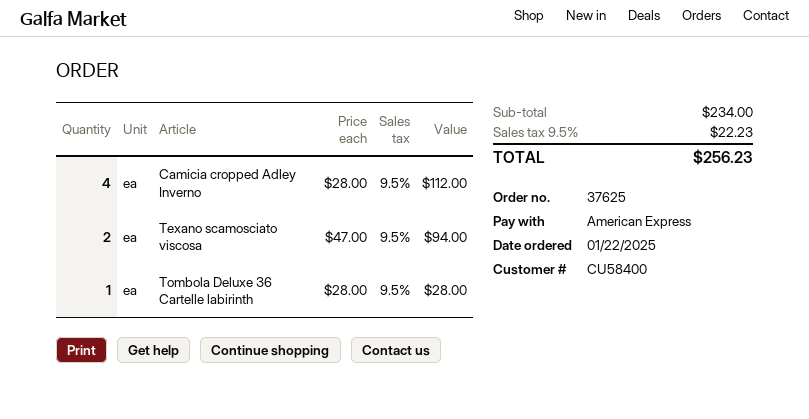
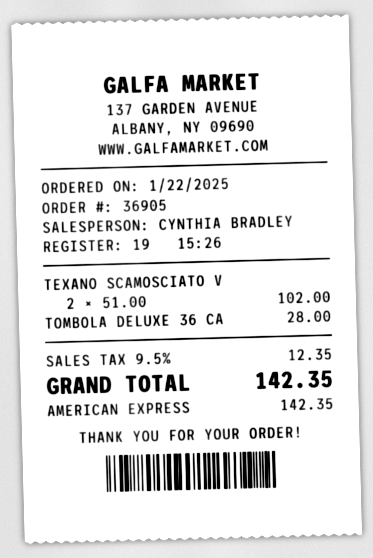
order number: 37625 -> 36905
Camicia cropped Adley Inverno: 4 x 28.00 = 112.00 -> none
Texano scamosciato viscosa: 2 x 47.00 = 94.00 -> 2 x 51.00 = 102.00
tax: 9.5% = 22.23 -> 9.5% = 12.35
total: 256.23 -> 142.35

